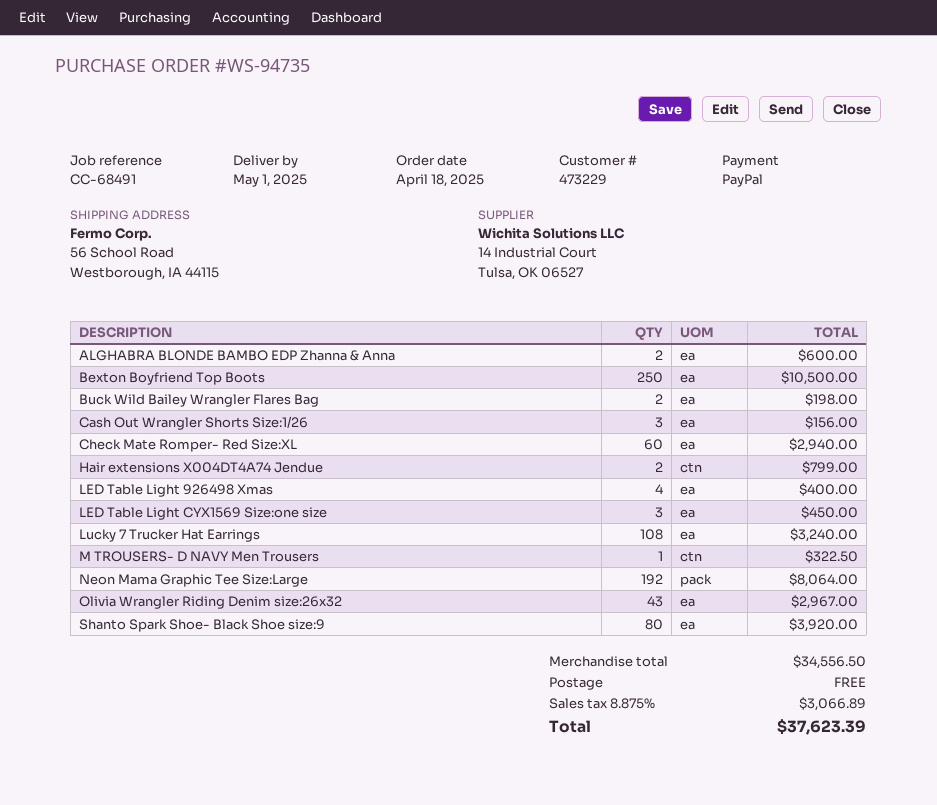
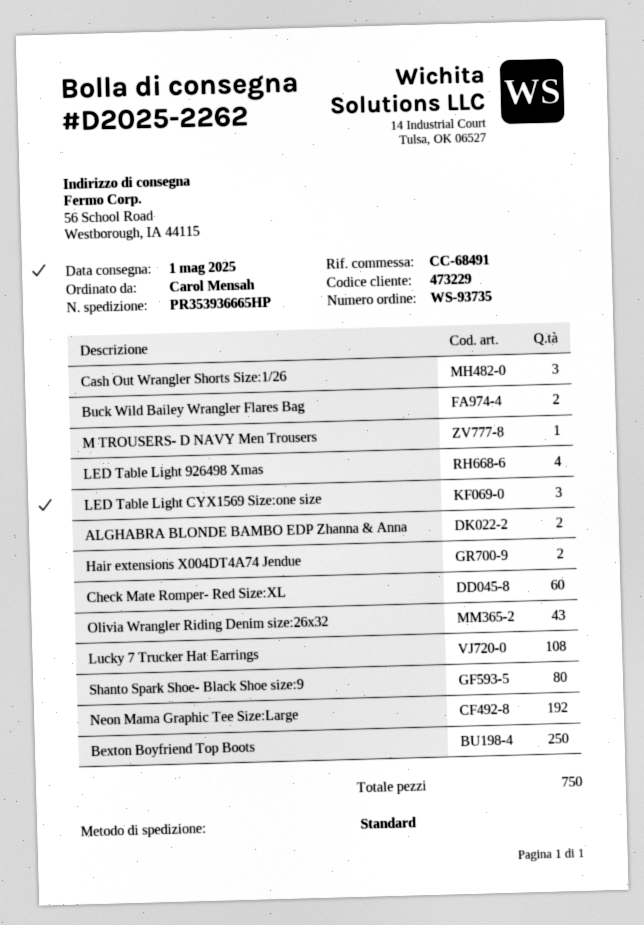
order number: WS-94735 -> WS-93735

